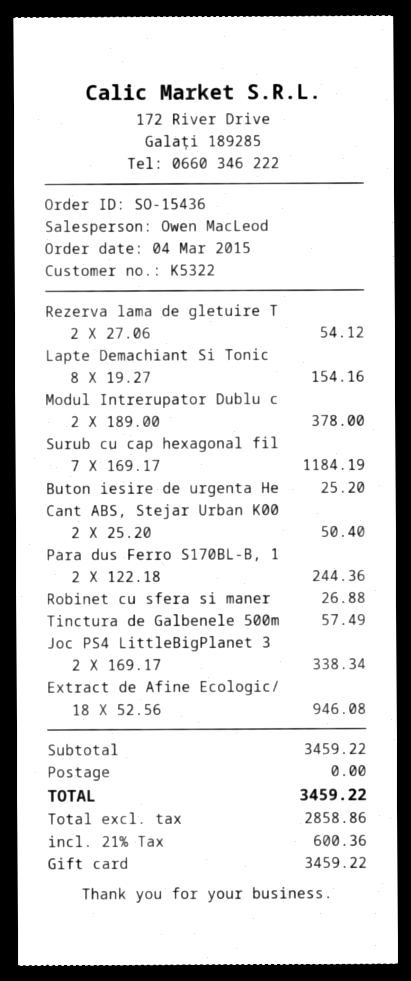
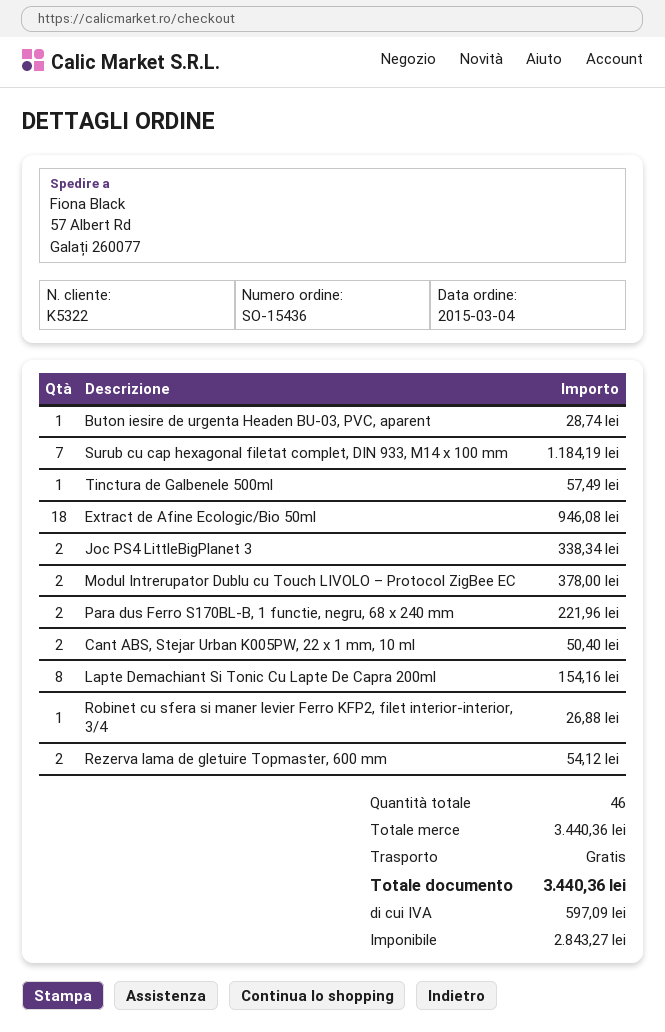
Buton iesire de urgenta He: 1 for 25.20 -> 1 for 28.74
Para dus Ferro S170BL-B, 1: 2 for 244.36 -> 2 for 221.96
subtotal: 3459.22 -> 3440.36
net: 2858.86 -> 2843.27
tax: 600.36 -> 597.09
total: 3459.22 -> 3440.36

